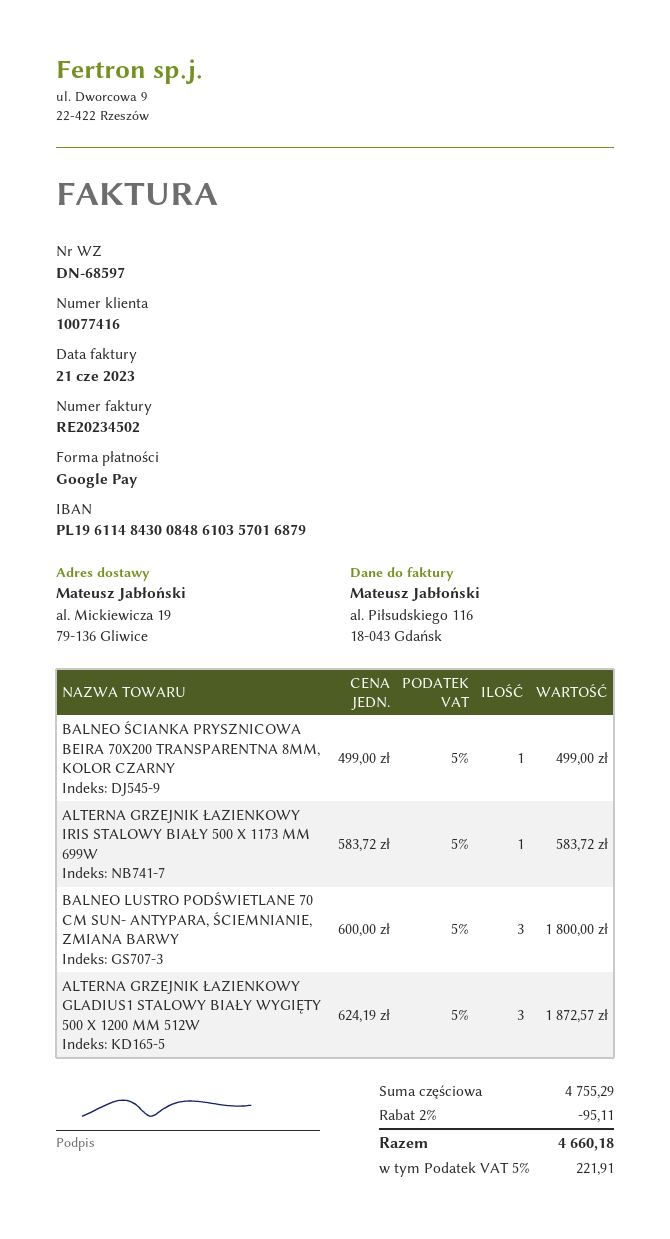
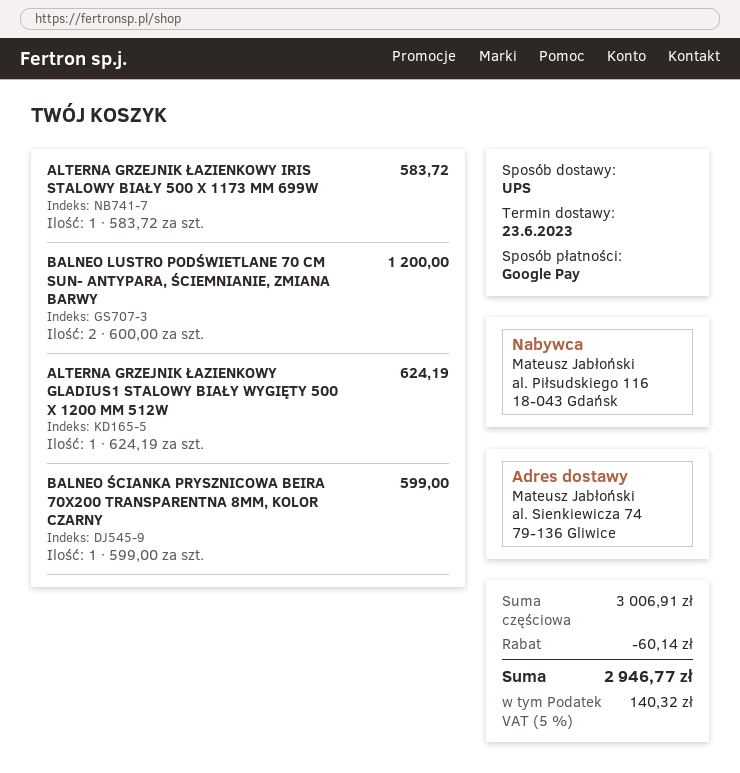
ship to: al. Mickiewicza 19, 79-136 Gliwice -> al. Sienkiewicza 74, 79-136 Gliwice
BALNEO ŚCIANKA PRYSZNICOWA BEIRA 70X200 TRANSPARENTNA 8MM, KOLOR CZARNY: 1 x 499.00 = 499.00 -> 1 x 599.00 = 599.00
BALNEO LUSTRO PODŚWIETLANE 70 CM SUN- ANTYPARA, ŚCIEMNIANIE, ZMIANA BARWY: 3 x 600.00 = 1800.00 -> 2 x 600.00 = 1200.00
ALTERNA GRZEJNIK ŁAZIENKOWY GLADIUS1 STALOWY BIAŁY WYGIĘTY 500 X 1200 MM 512W: 3 x 624.19 = 1872.57 -> 1 x 624.19 = 624.19
subtotal: 4755.29 -> 3006.91
discount: 95.11 -> 60.14
tax: 5% = 221.91 -> 5% = 140.32
total: 4660.18 -> 2946.77

